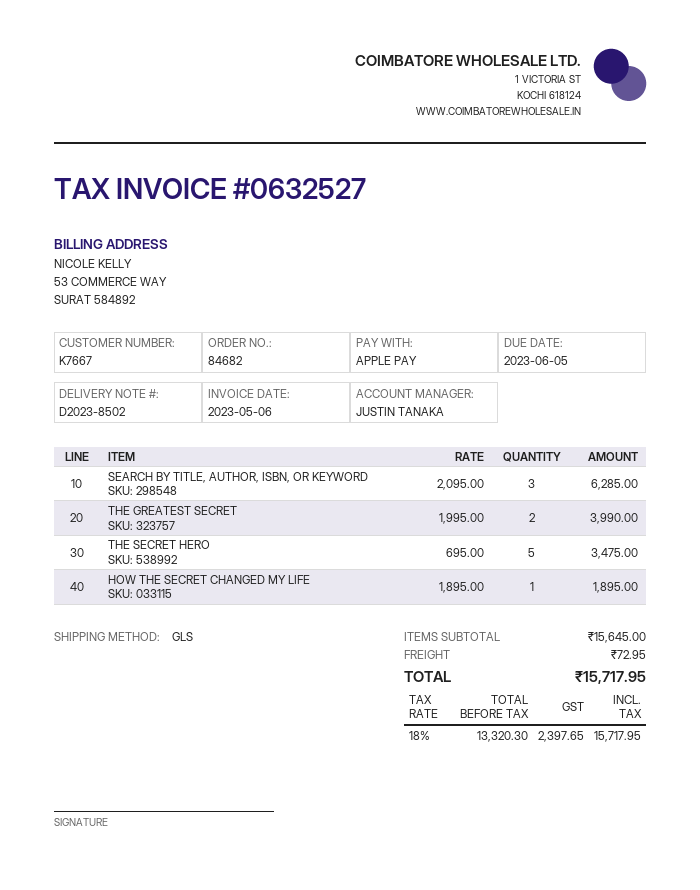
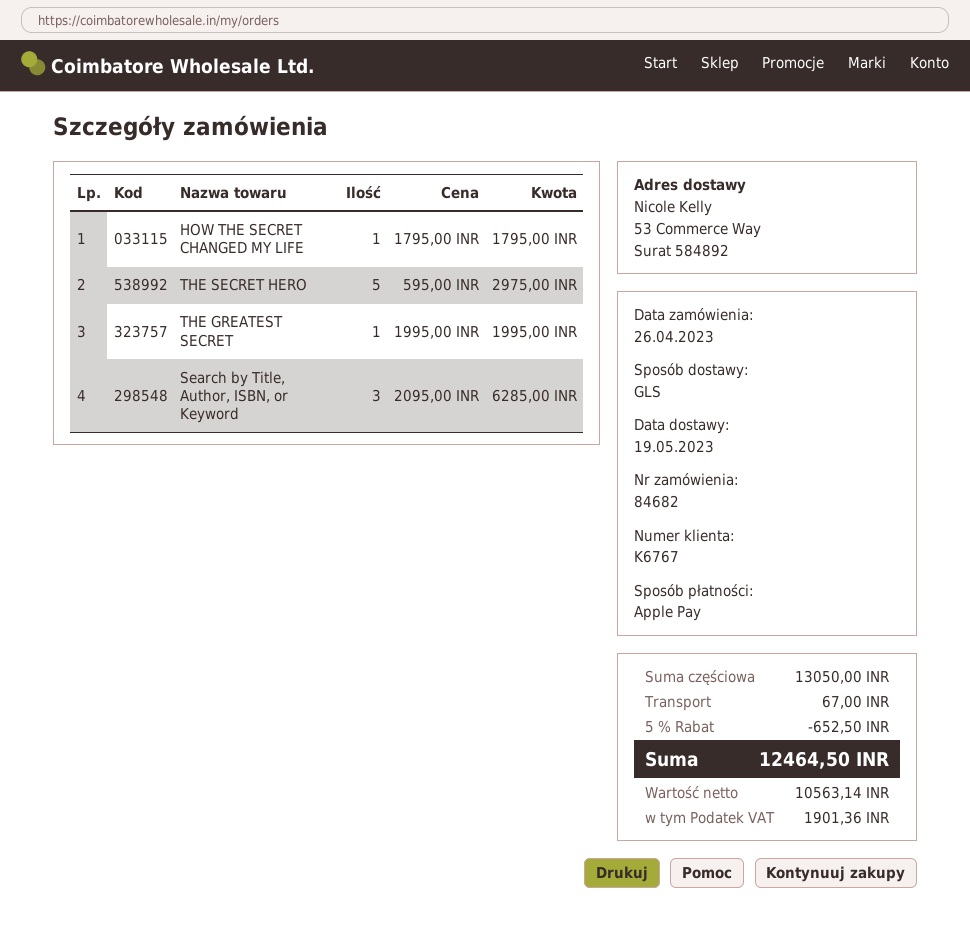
customer number: K7667 -> K6767
THE GREATEST SECRET: 2 x 1995.00 = 3990.00 -> 1 x 1995.00 = 1995.00
THE SECRET HERO: 5 x 695.00 = 3475.00 -> 5 x 595.00 = 2975.00
HOW THE SECRET CHANGED MY LIFE: 1 x 1895.00 = 1895.00 -> 1 x 1795.00 = 1795.00
subtotal: 15645.00 -> 13050.00
discount: none -> 5% = 652.50
shipping: 72.95 -> 67.00
net: 13320.30 -> 10563.14
tax: 2397.65 -> 1901.36
total: 15717.95 -> 12464.50

